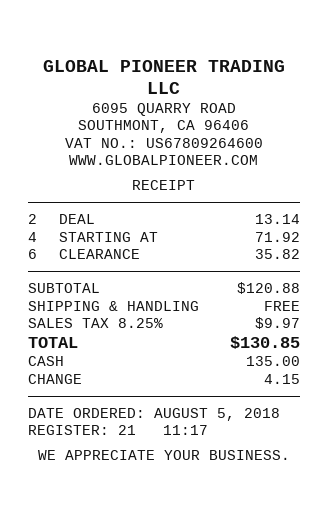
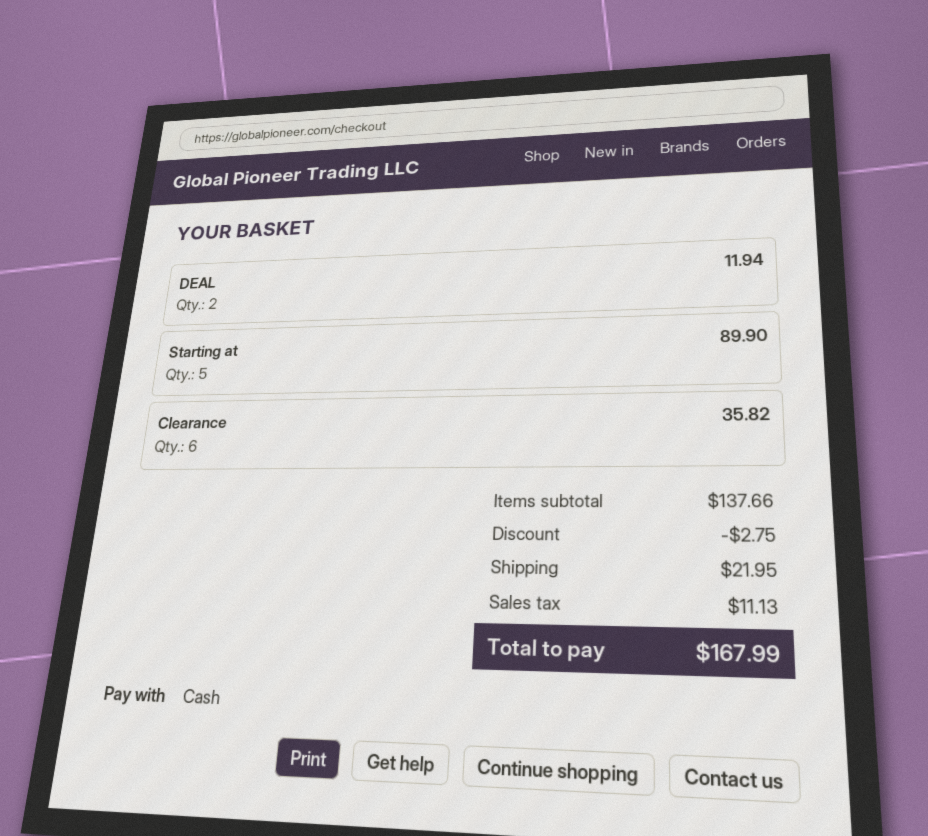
DEAL: 2 for 13.14 -> 2 for 11.94
STARTING AT: 4 for 71.92 -> 5 for 89.90
subtotal: 120.88 -> 137.66
discount: none -> 2.75
shipping: 0.00 -> 21.95
tax: 9.97 -> 11.13
total: 130.85 -> 167.99

